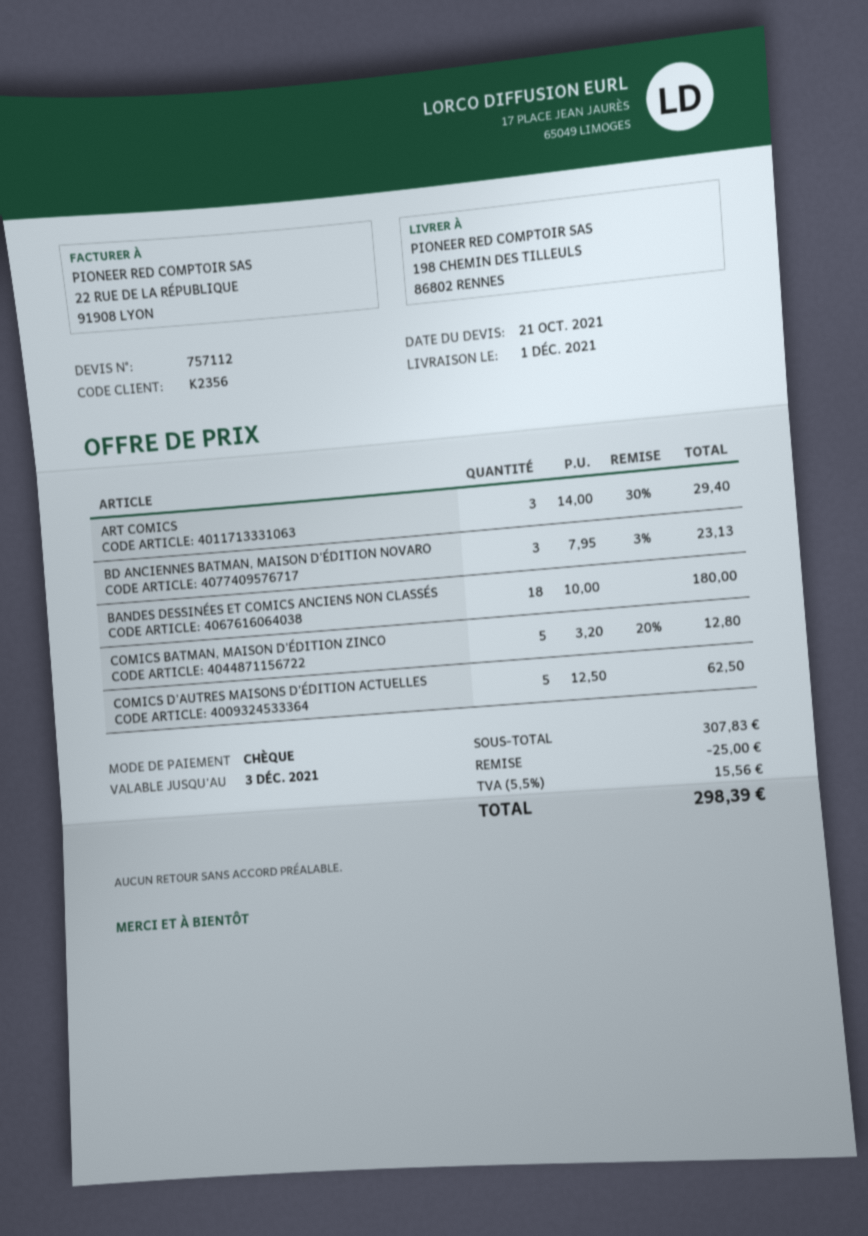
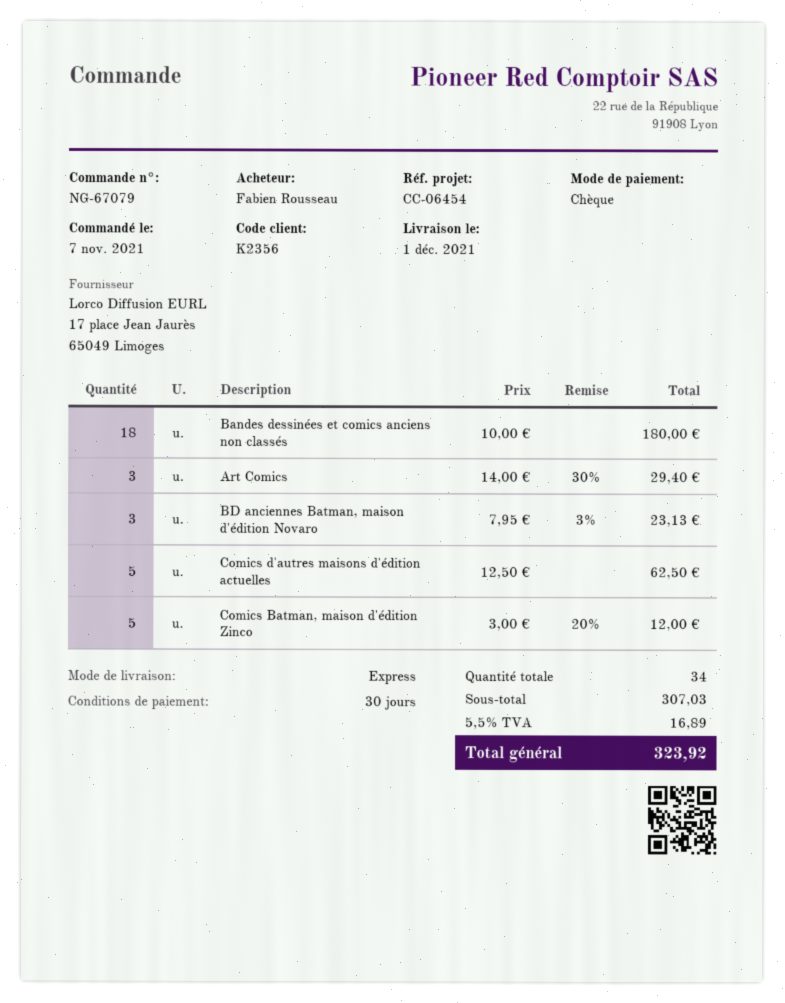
COMICS BATMAN, MAISON D'ÉDITION ZINCO: 5 x 3.20 - 20% = 12.80 -> 5 x 3.00 - 20% = 12.00
subtotal: 307.83 -> 307.03
discount: 25.00 -> none
tax: 5.5% = 15.56 -> 5.5% = 16.89
total: 298.39 -> 323.92

